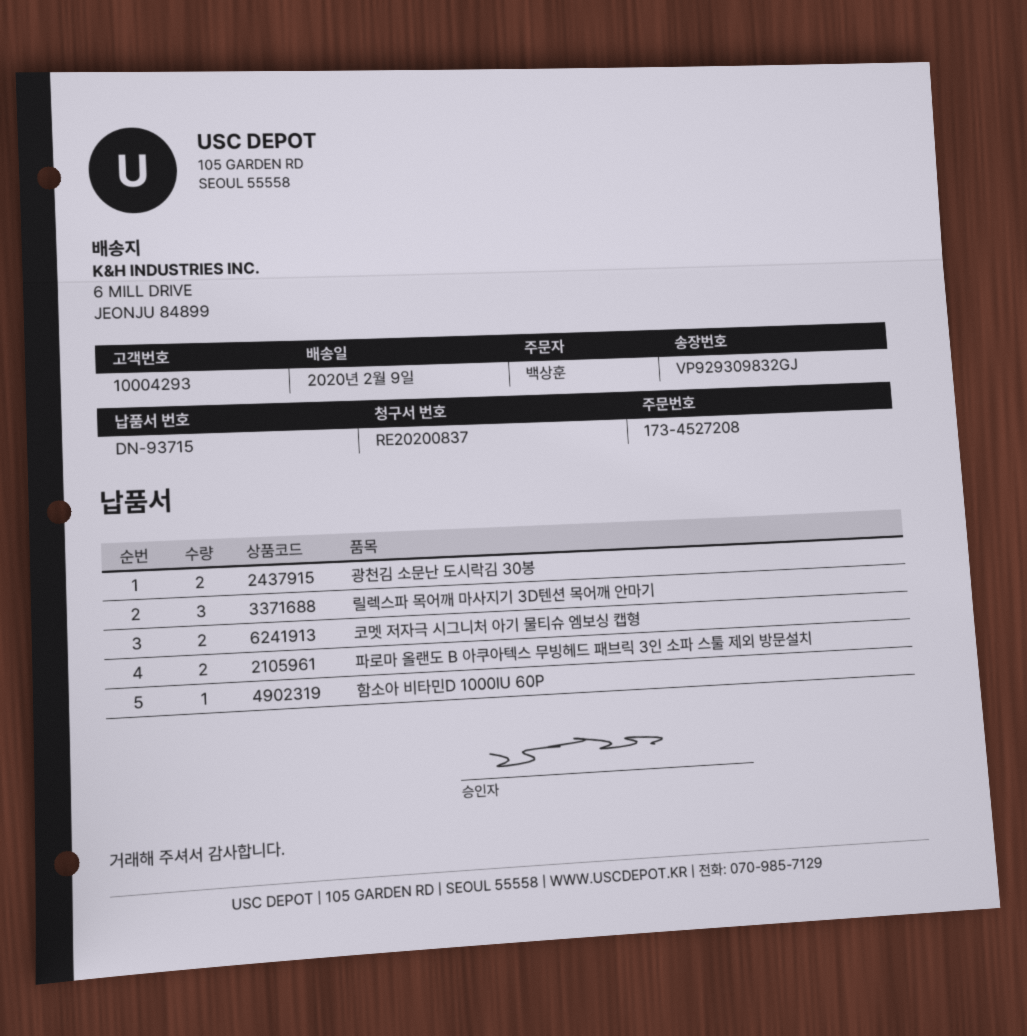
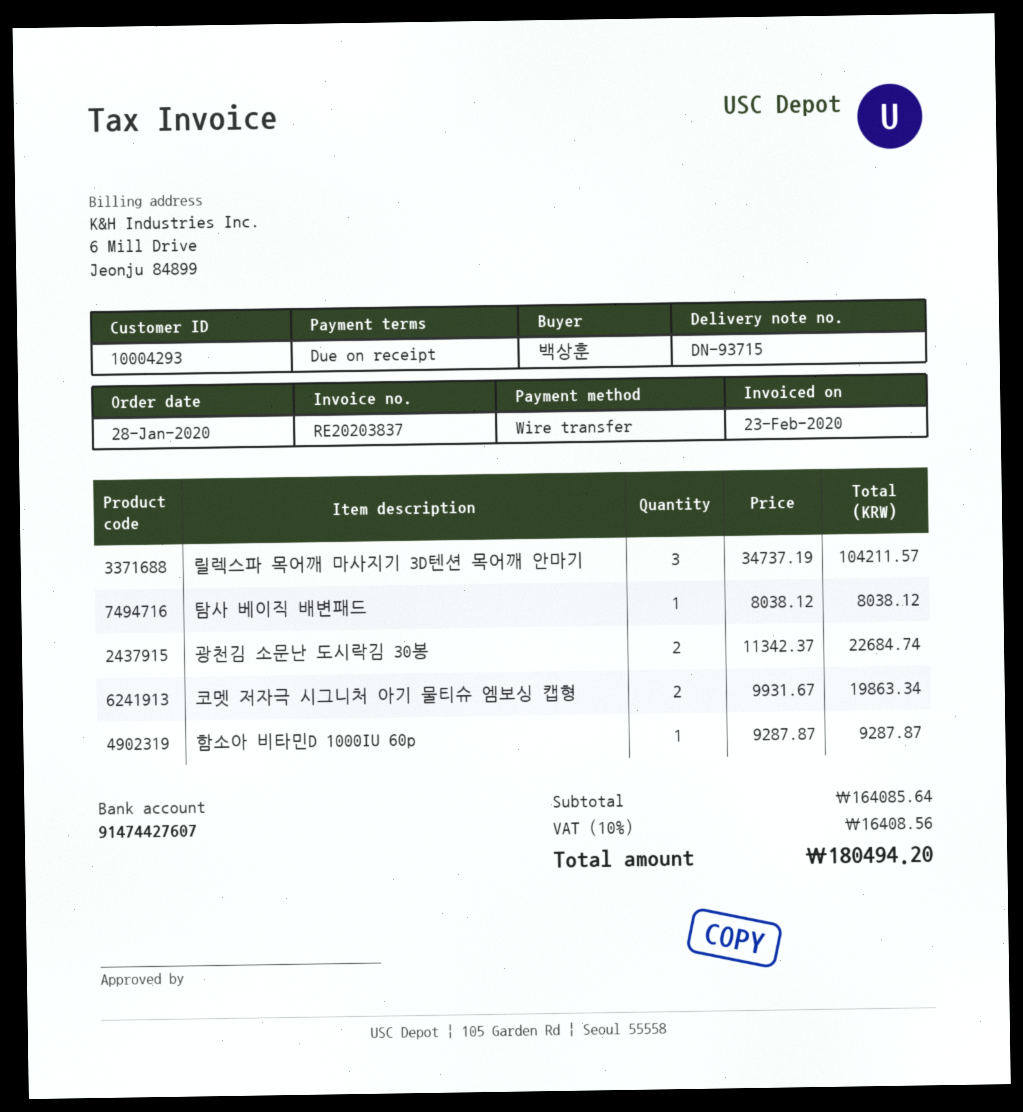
invoice number: RE20200837 -> RE20203837
파로마 올랜도 B 아쿠아텍스 무빙헤드 패브릭 3인 소파 스툴 제외 방문설치: 2 -> none
탐사 베이직 배변패드: none -> 1

